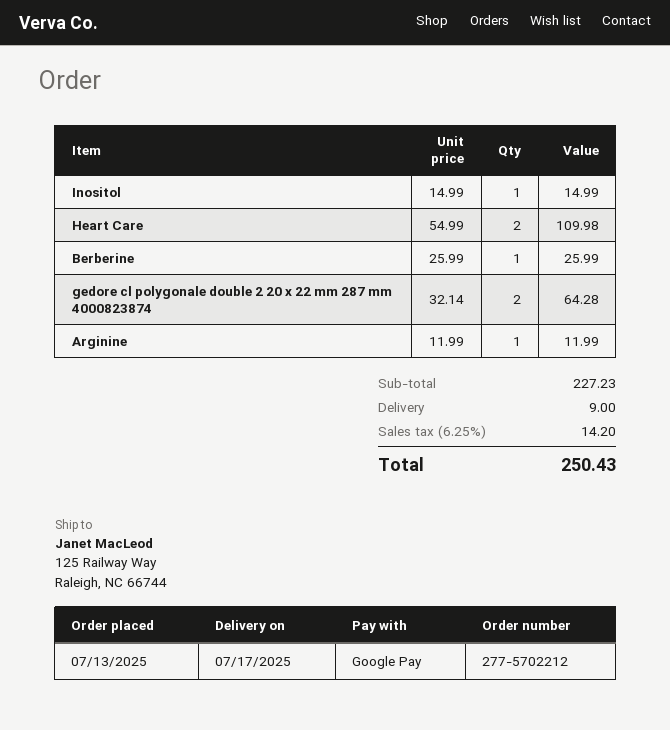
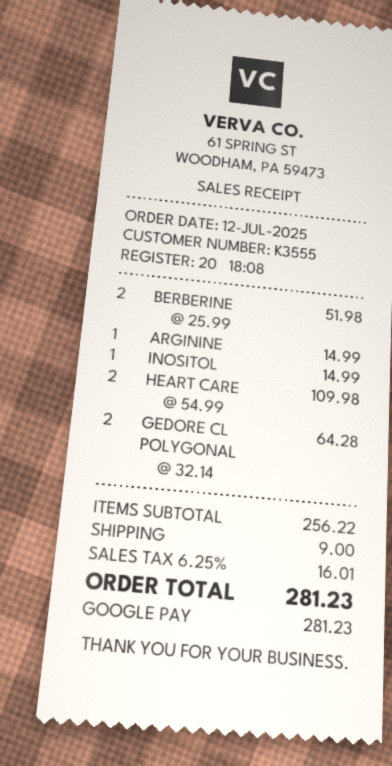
order date: 2025-07-13 -> 2025-07-12
Berberine: 1 x 25.99 = 25.99 -> 2 x 25.99 = 51.98
Arginine: 1 x 11.99 = 11.99 -> 1 x 14.99 = 14.99
subtotal: 227.23 -> 256.22
tax: 6.25% = 14.20 -> 6.25% = 16.01
total: 250.43 -> 281.23

